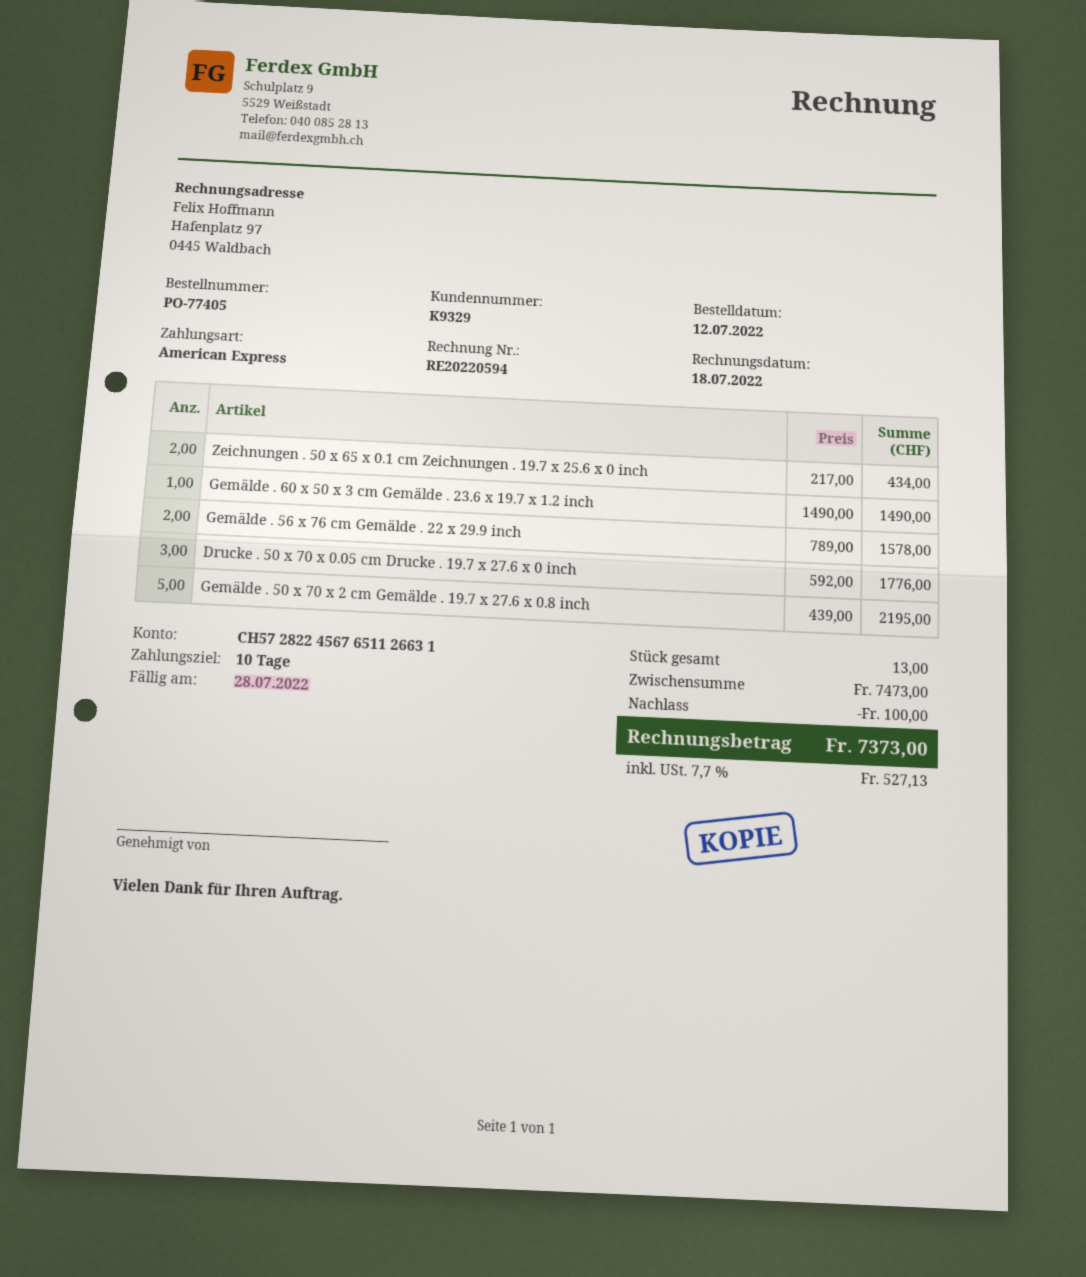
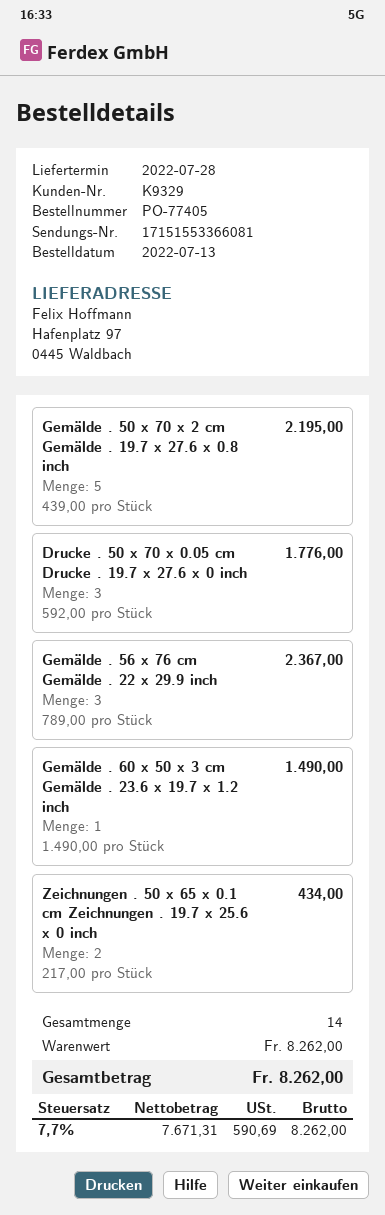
order date: 2022-07-12 -> 2022-07-13
Gemälde . 56 x 76 cm Gemälde . 22 x 29.9 inch: 2 x 789.00 = 1578.00 -> 3 x 789.00 = 2367.00
total quantity: 13 -> 14
subtotal: 7473.00 -> 8262.00
discount: 100.00 -> none
tax: 7.7% = 527.13 -> 7.7% = 590.69
total: 7373.00 -> 8262.00

